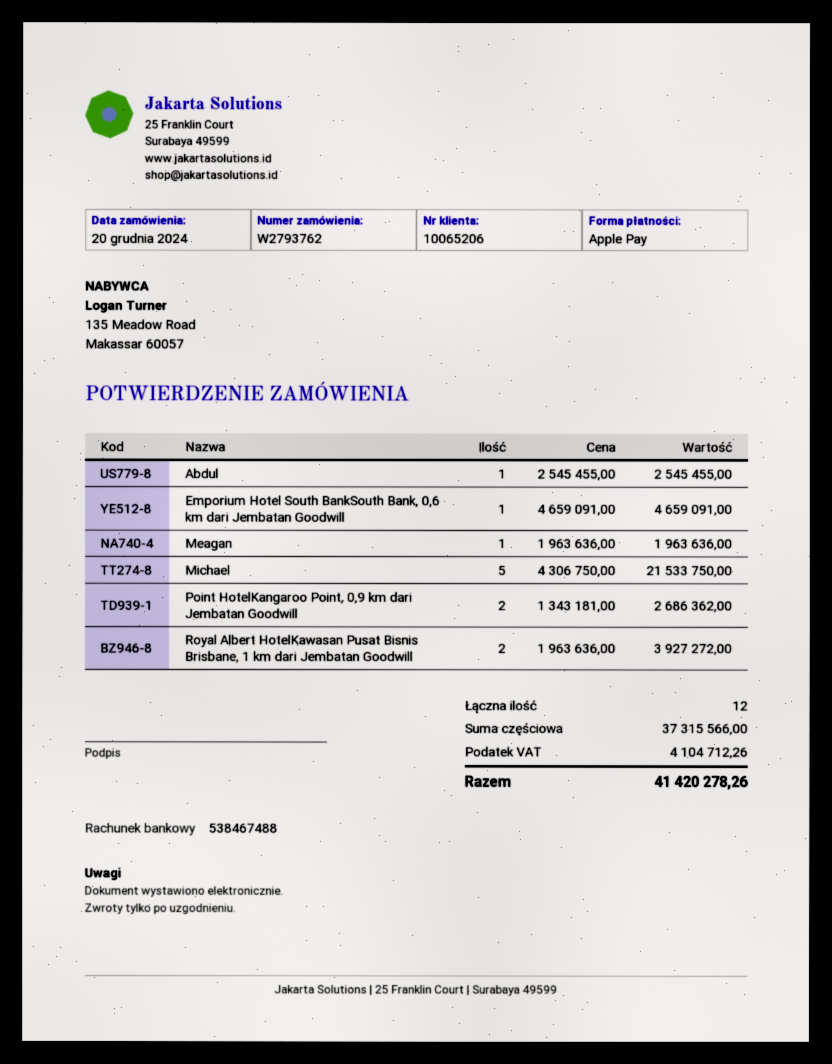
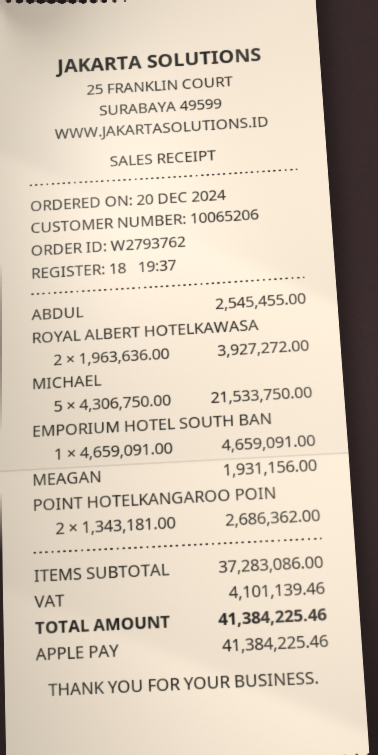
Meagan: 1 x 1963636.00 = 1963636.00 -> 1 x 1931156.00 = 1931156.00
subtotal: 37315566.00 -> 37283086.00
tax: 4104712.26 -> 4101139.46
total: 41420278.26 -> 41384225.46

